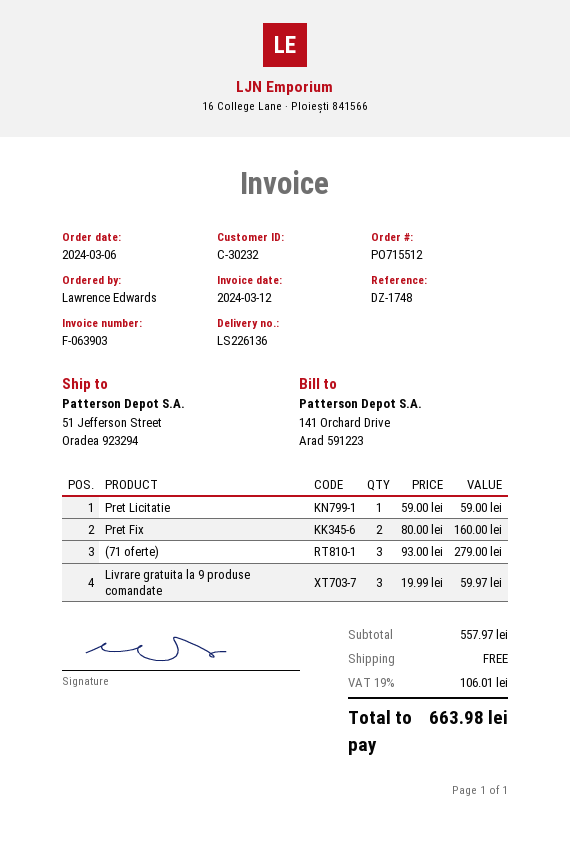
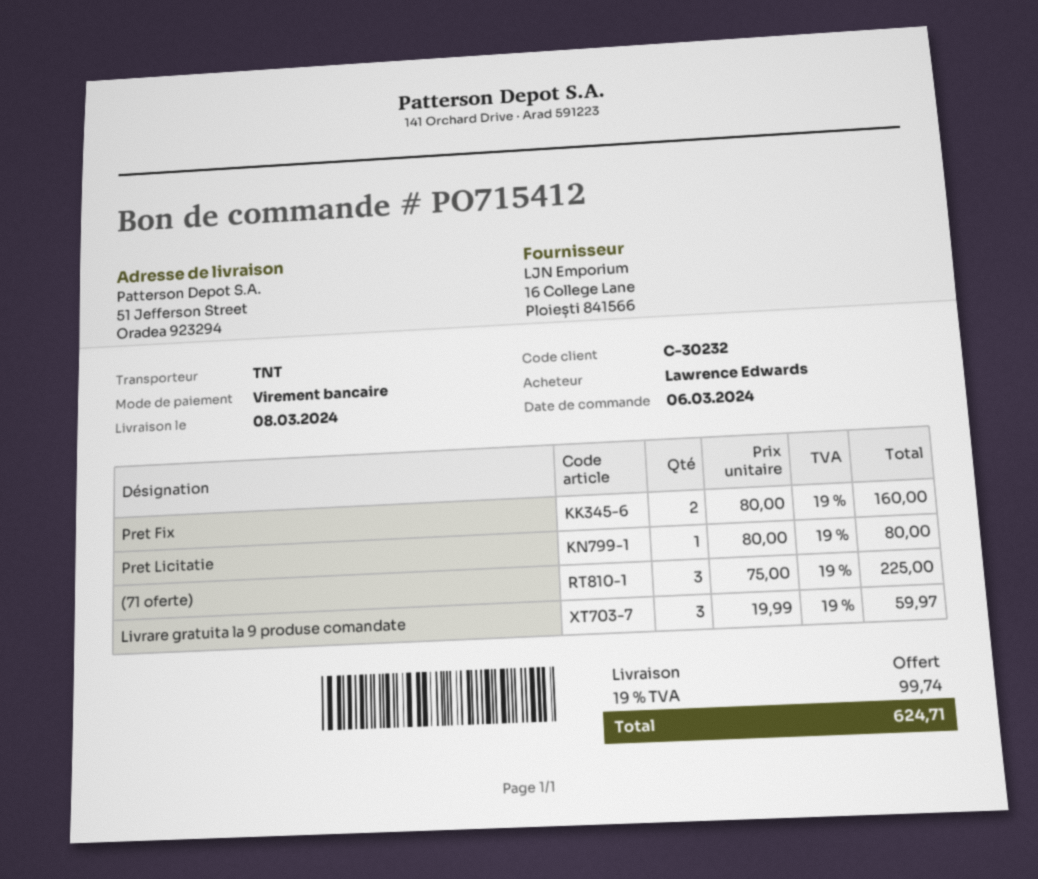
order number: PO715512 -> PO715412
Pret Licitatie: 1 x 59.00 = 59.00 -> 1 x 80.00 = 80.00
(71 oferte): 3 x 93.00 = 279.00 -> 3 x 75.00 = 225.00
tax: 19% = 106.01 -> 19% = 99.74
total: 663.98 -> 624.71

